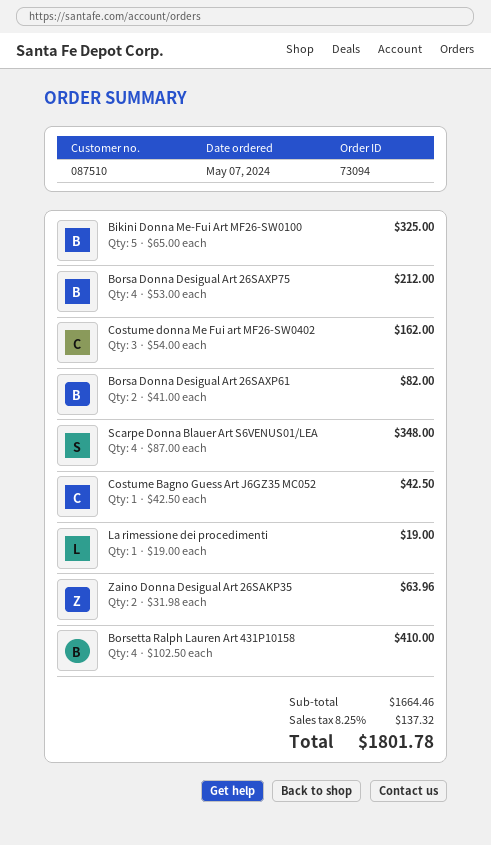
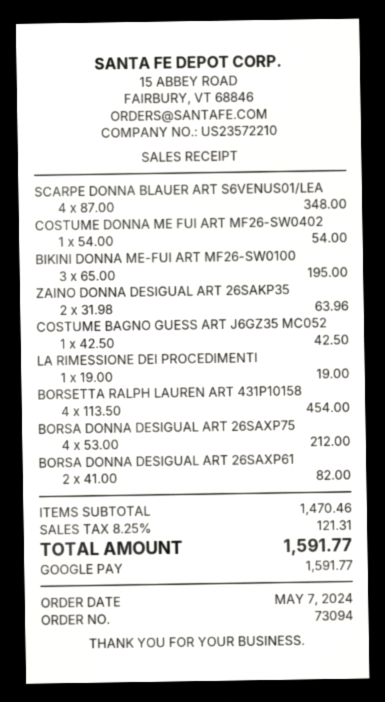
Bikini Donna Me-Fui Art MF26-SW0100: 5 x 65.00 = 325.00 -> 3 x 65.00 = 195.00
Costume donna Me Fui art MF26-SW0402: 3 x 54.00 = 162.00 -> 1 x 54.00 = 54.00
Borsetta Ralph Lauren Art 431P10158: 4 x 102.50 = 410.00 -> 4 x 113.50 = 454.00
subtotal: 1664.46 -> 1470.46
tax: 8.25% = 137.32 -> 8.25% = 121.31
total: 1801.78 -> 1591.77

